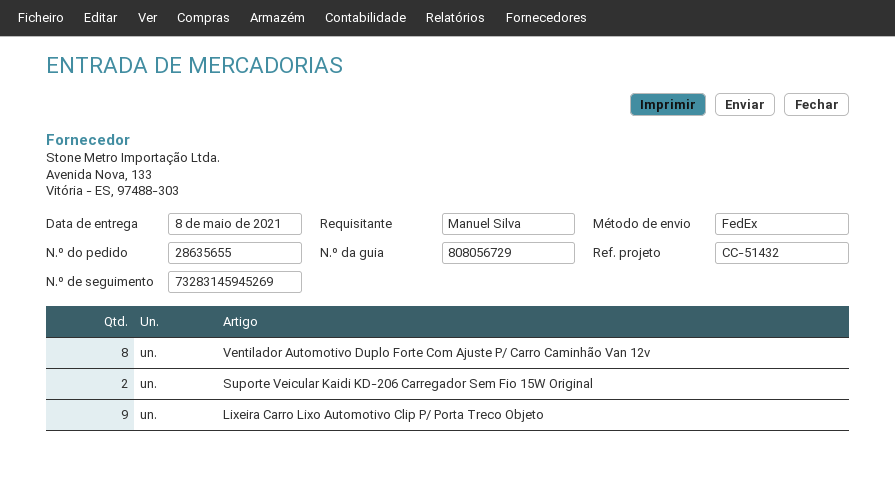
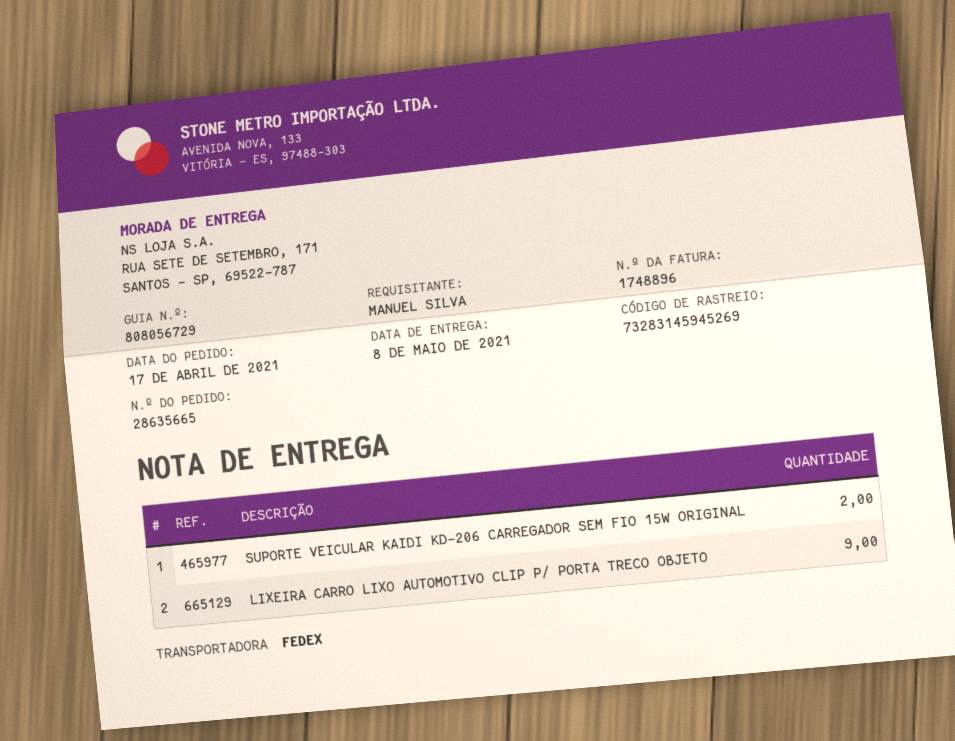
order number: 28635655 -> 28635665
Ventilador Automotivo Duplo Forte Com Ajuste P/ Carro Caminhão Van 12v: 8 -> none

